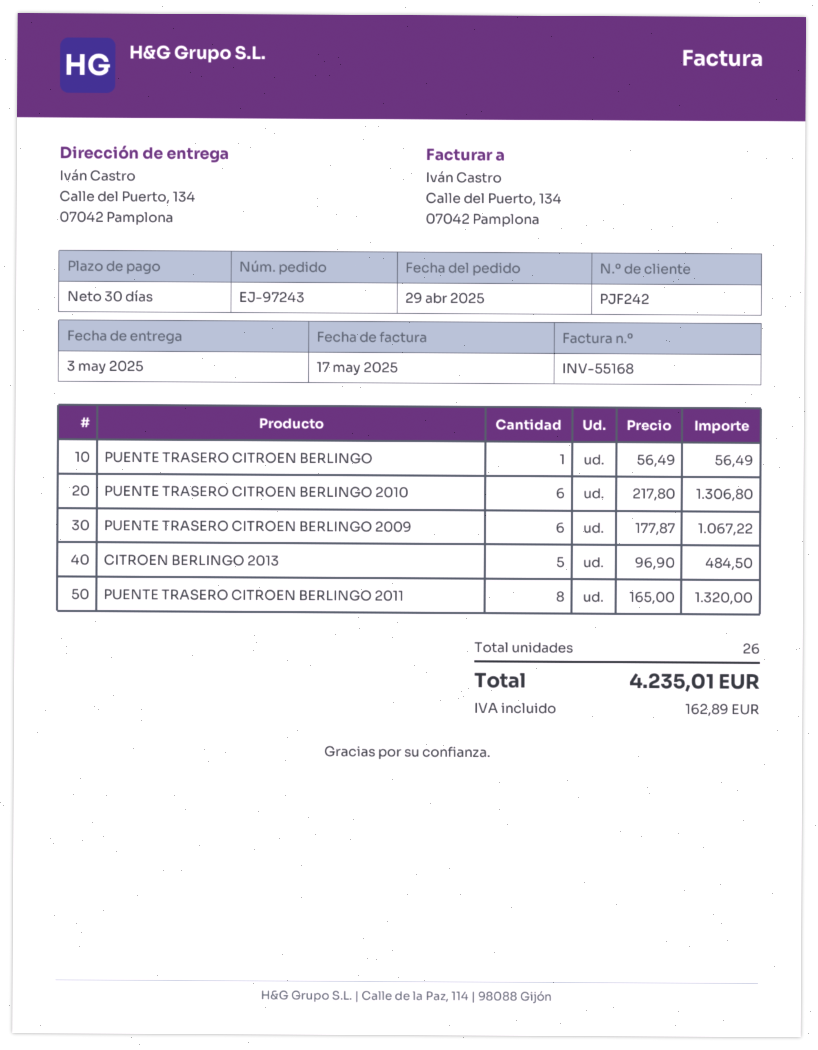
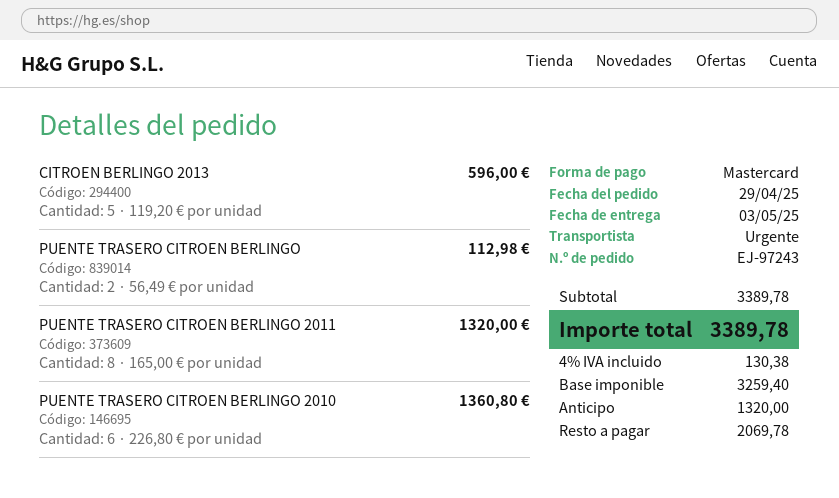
PUENTE TRASERO CITROEN BERLINGO: 1 x 56.49 = 56.49 -> 2 x 56.49 = 112.98
PUENTE TRASERO CITROEN BERLINGO 2010: 6 x 217.80 = 1306.80 -> 6 x 226.80 = 1360.80
PUENTE TRASERO CITROEN BERLINGO 2009: 6 x 177.87 = 1067.22 -> none
CITROEN BERLINGO 2013: 5 x 96.90 = 484.50 -> 5 x 119.20 = 596.00
tax: 162.89 -> 130.38
total: 4235.01 -> 3389.78

